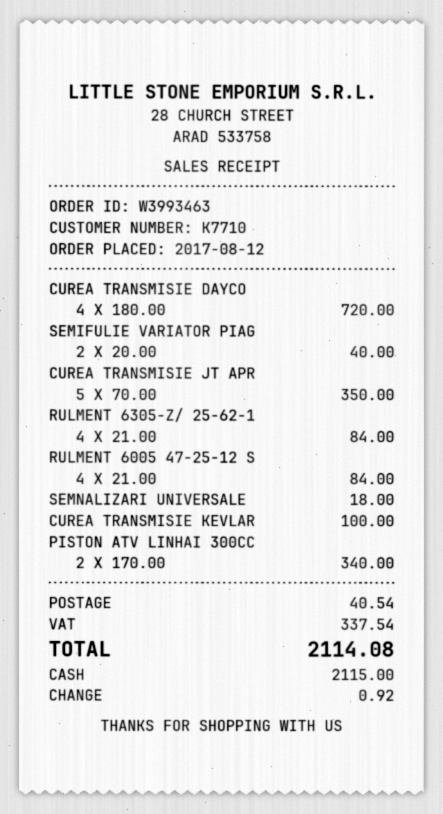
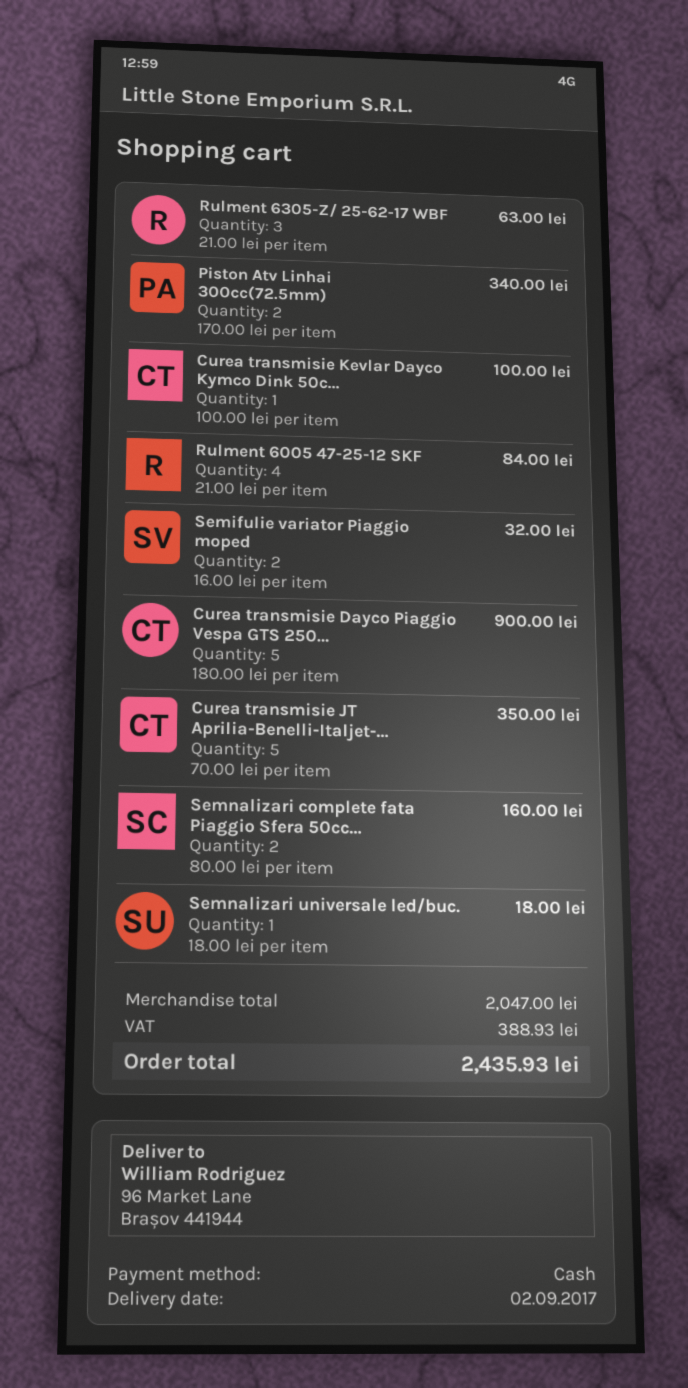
CUREA TRANSMISIE DAYCO: 4 x 180.00 = 720.00 -> 5 x 180.00 = 900.00
SEMIFULIE VARIATOR PIAG: 2 x 20.00 = 40.00 -> 2 x 16.00 = 32.00
RULMENT 6305-Z/ 25-62-1: 4 x 21.00 = 84.00 -> 3 x 21.00 = 63.00
Semnalizari complete fata Piaggio Sfera 50cc...: none -> 2 x 80.00 = 160.00
shipping: 40.54 -> none
tax: 337.54 -> 388.93
total: 2114.08 -> 2435.93

